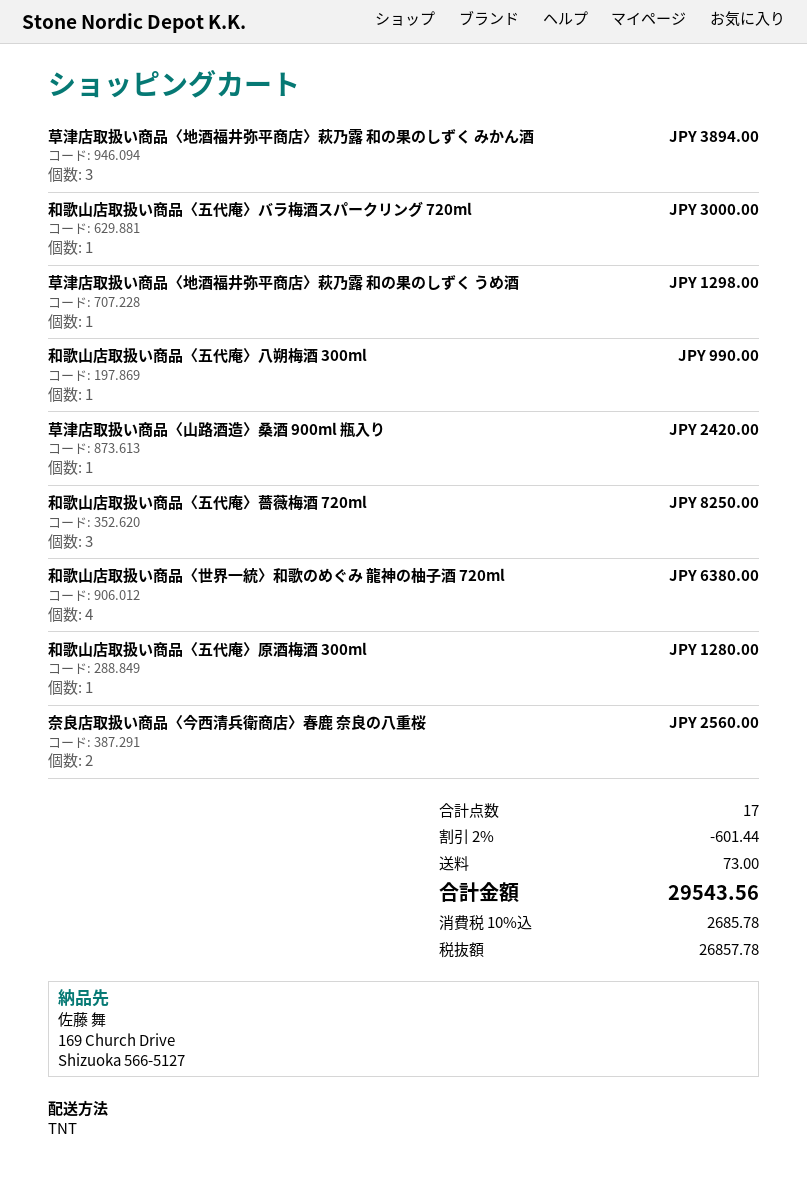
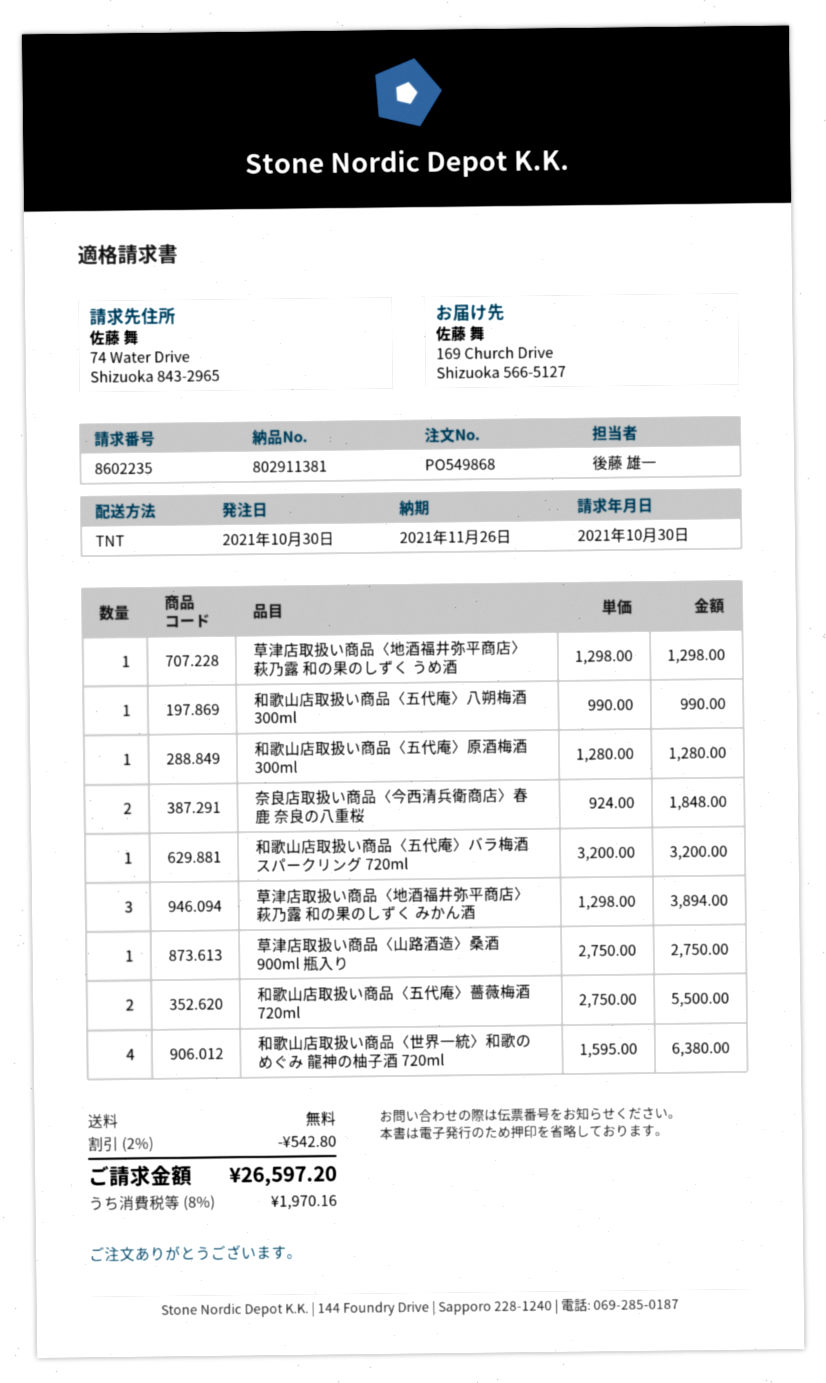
和歌山店取扱い商品〈五代庵〉バラ梅酒スパークリング 720ml: 1 for 3000.00 -> 1 for 3200.00
草津店取扱い商品〈山路酒造〉桑酒 900ml 瓶入り: 1 for 2420.00 -> 1 for 2750.00
和歌山店取扱い商品〈五代庵〉薔薇梅酒 720ml: 3 for 8250.00 -> 2 for 5500.00
奈良店取扱い商品〈今西清兵衛商店〉春鹿 奈良の八重桜: 2 for 2560.00 -> 2 for 1848.00
discount: 2% = 601.44 -> 2% = 542.80
shipping: 73.00 -> 0.00
tax: 10% = 2685.78 -> 8% = 1970.16
total: 29543.56 -> 26597.20

